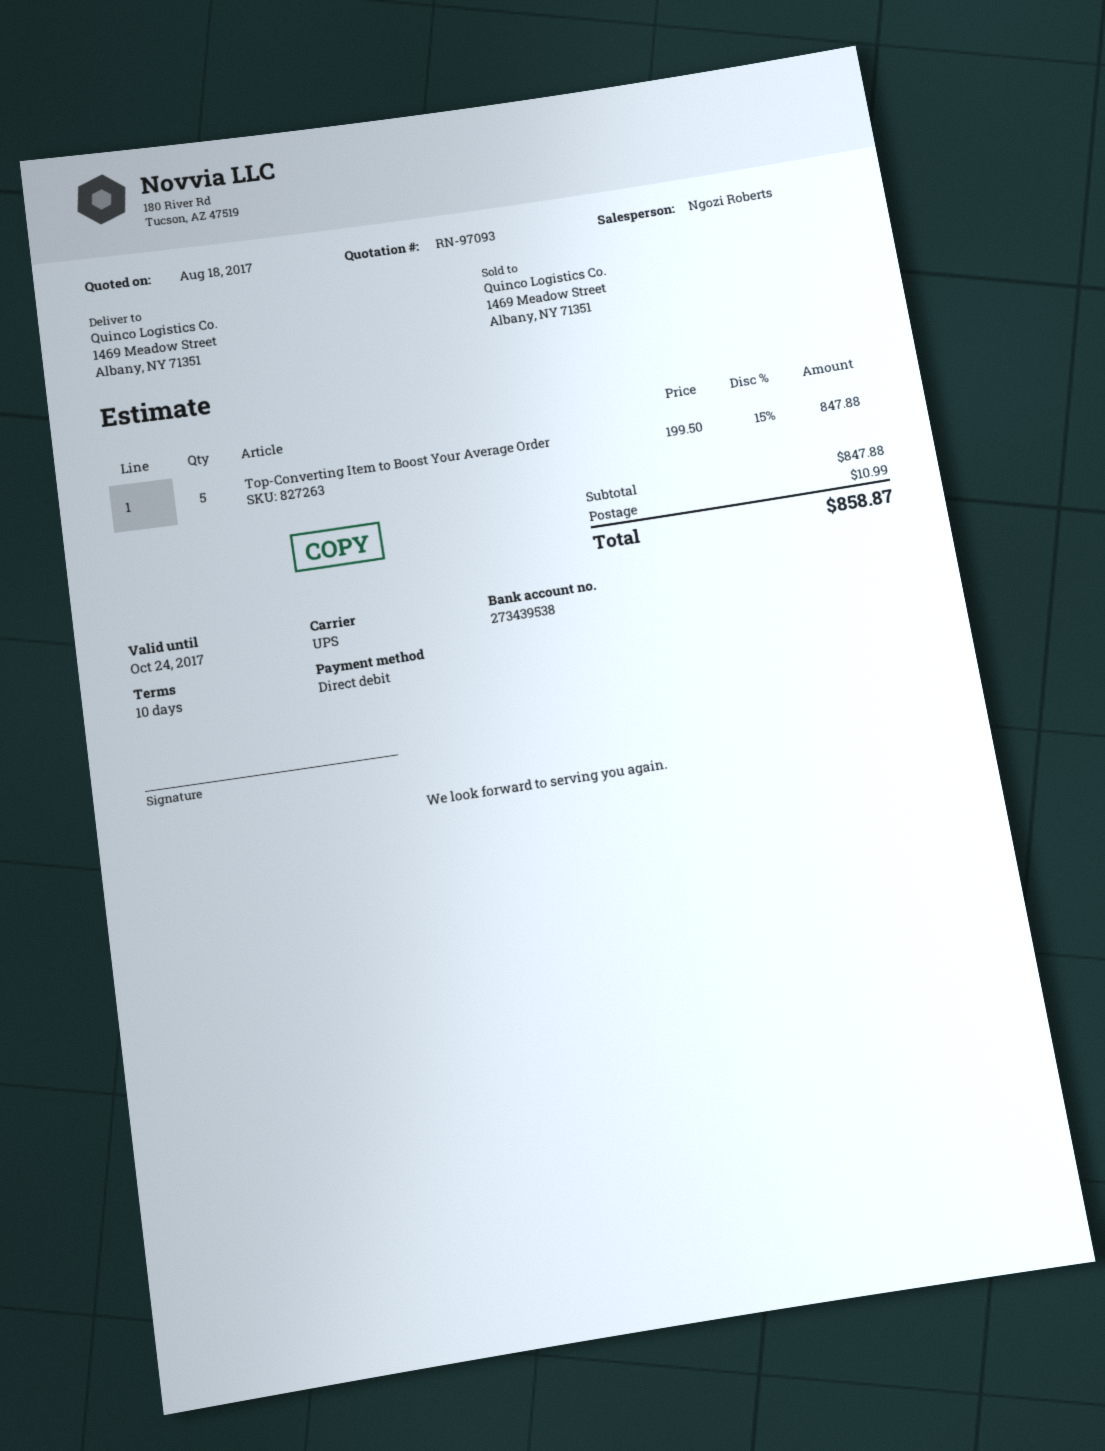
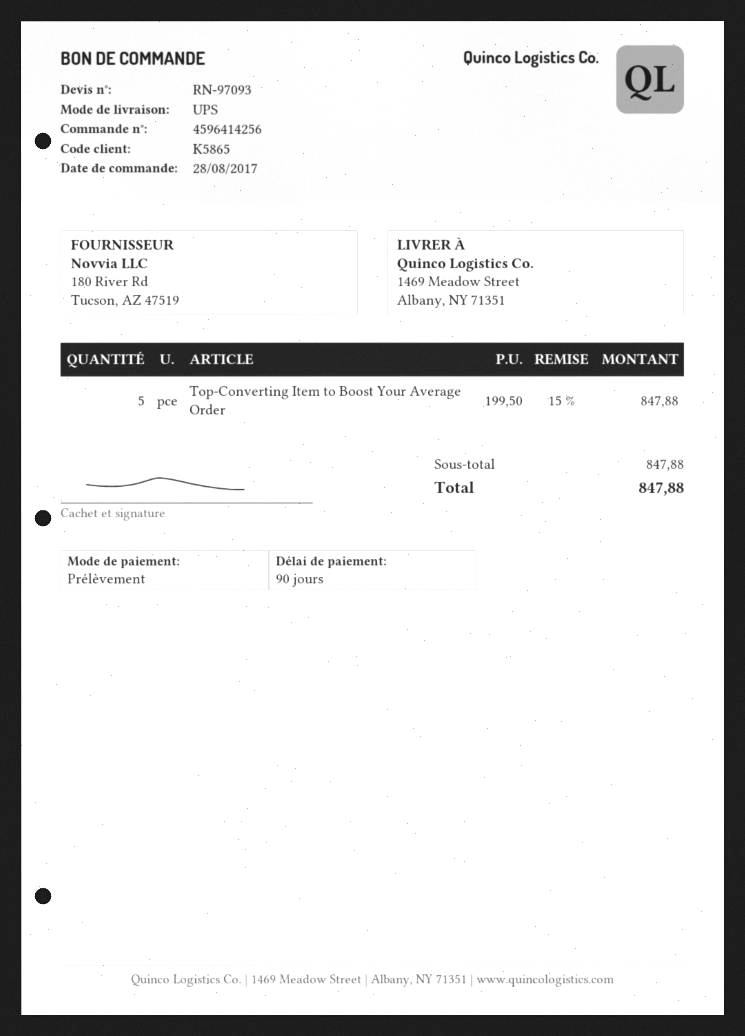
payment terms: 10 days -> 90 days
shipping: 10.99 -> none
total: 858.87 -> 847.88

